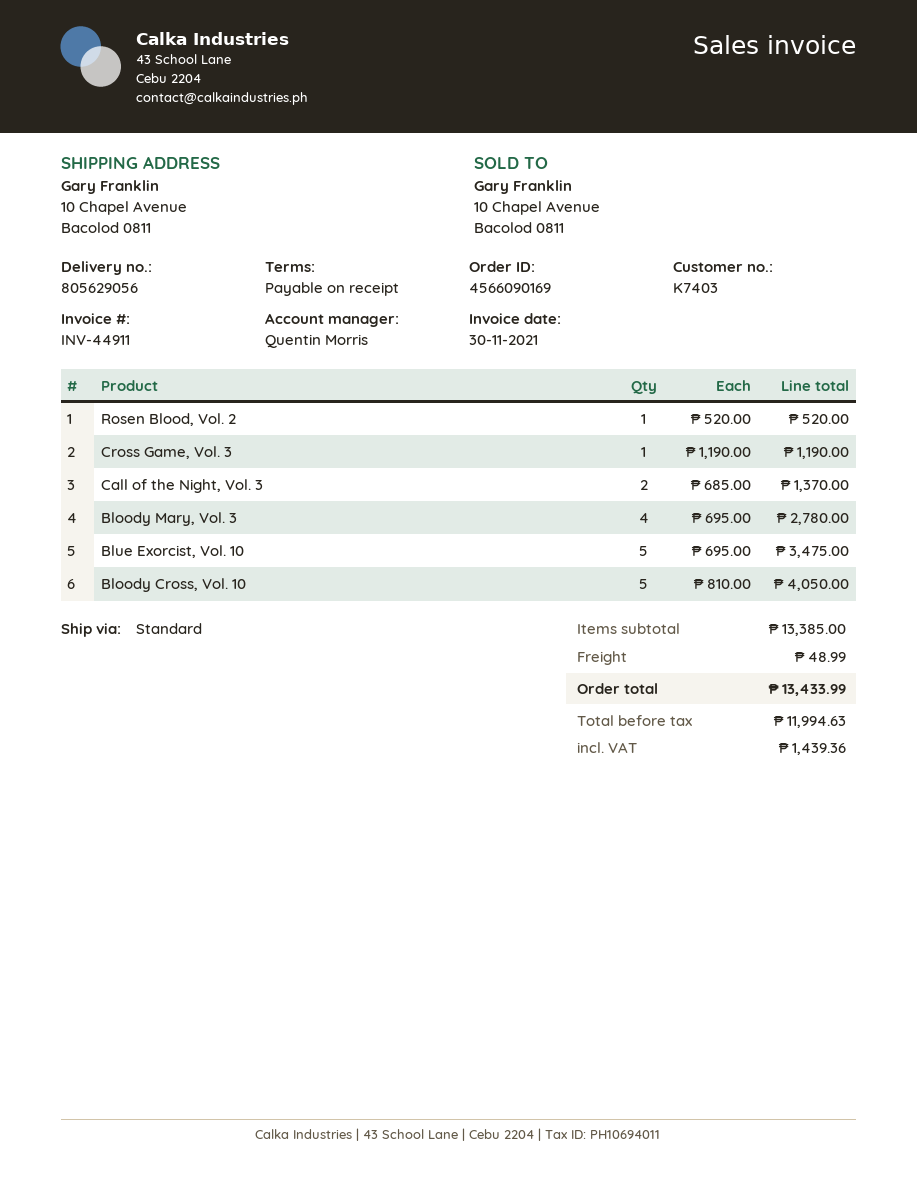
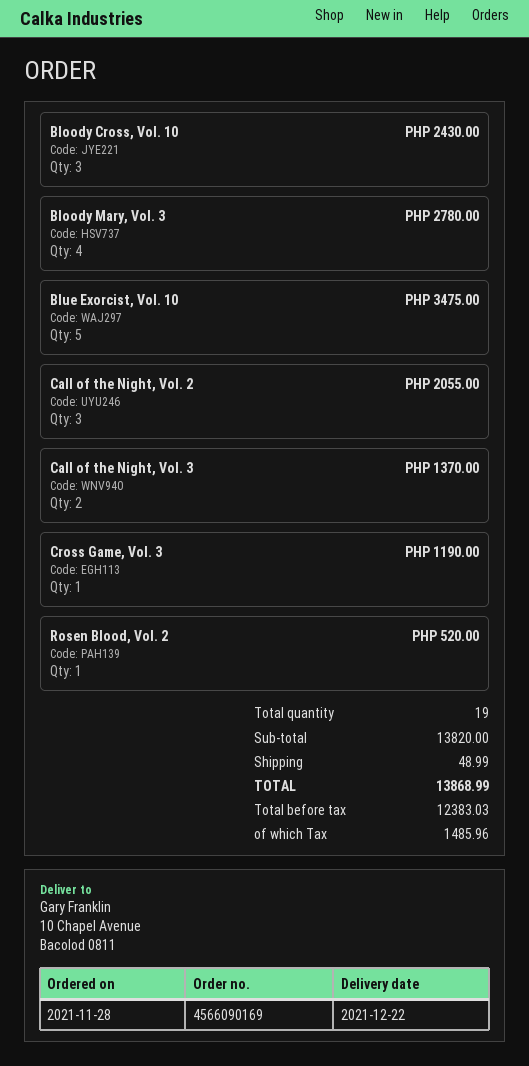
Bloody Cross, Vol. 10: 5 for 4050.00 -> 3 for 2430.00
Call of the Night, Vol. 2: none -> 3 for 2055.00
subtotal: 13385.00 -> 13820.00
net: 11994.63 -> 12383.03
tax: 1439.36 -> 1485.96
total: 13433.99 -> 13868.99

